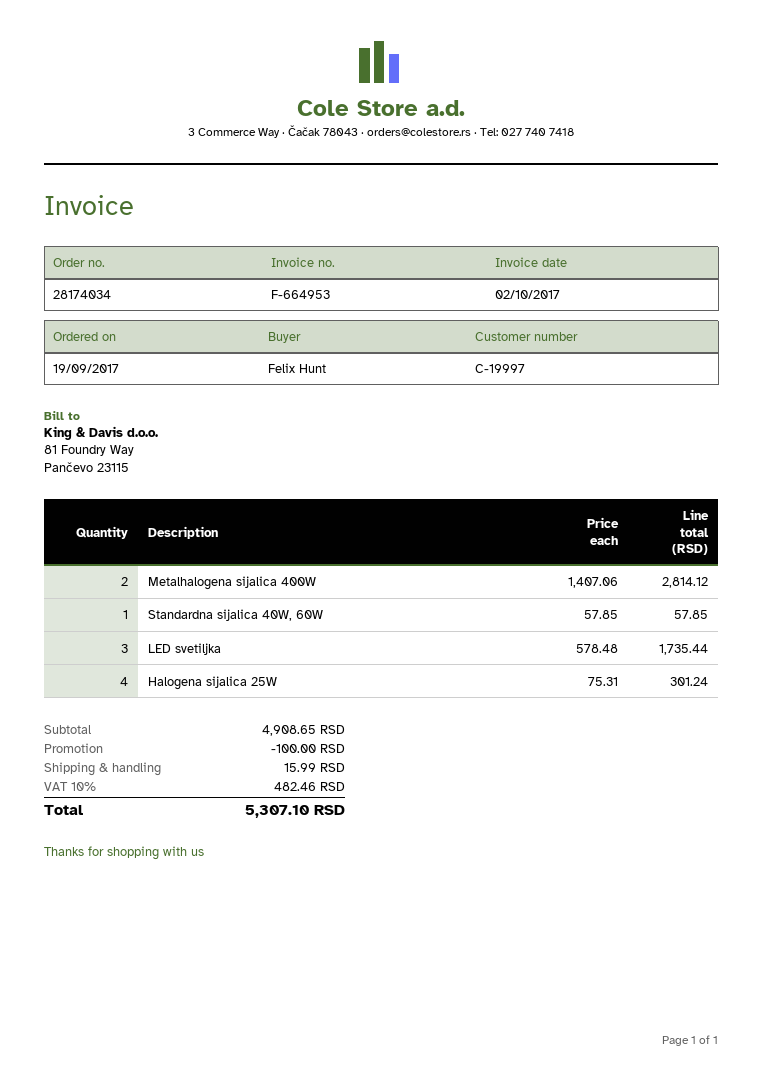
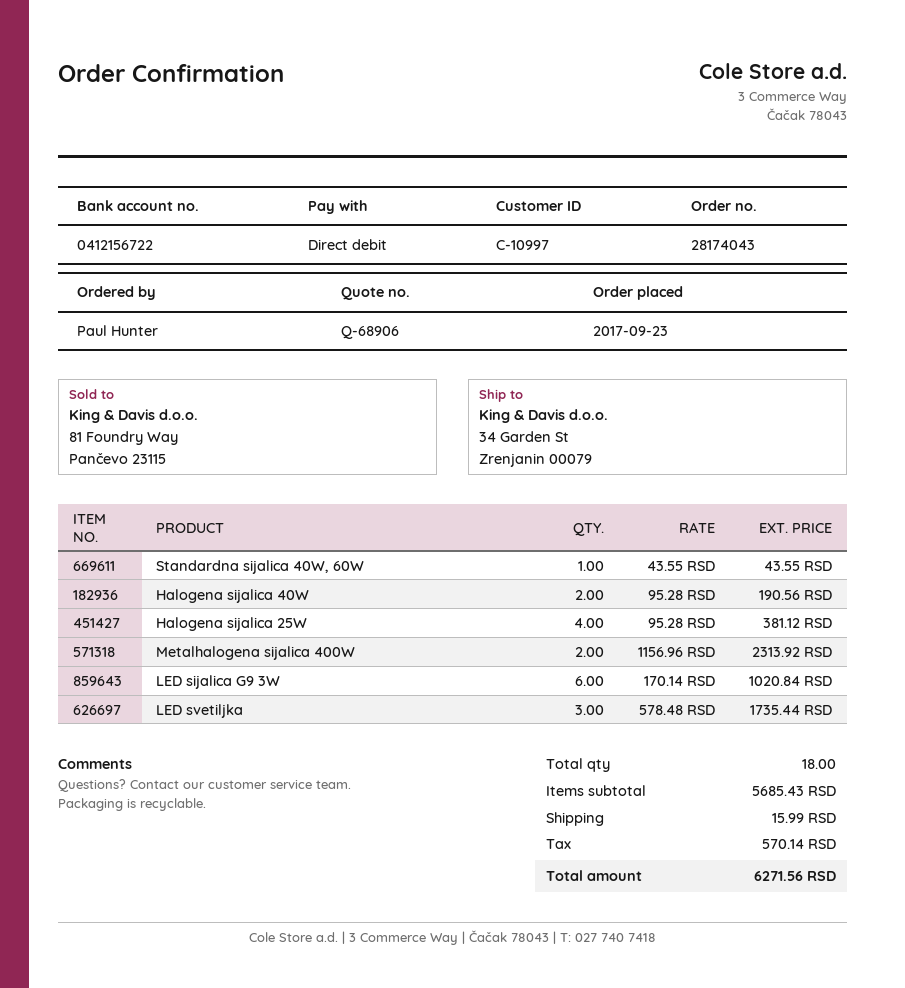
order number: 28174034 -> 28174043
order date: 2017-09-19 -> 2017-09-23
customer number: C-19997 -> C-10997
ordered by: Felix Hunt -> Paul Hunter
Metalhalogena sijalica 400W: 2 x 1407.06 = 2814.12 -> 2 x 1156.96 = 2313.92
Standardna sijalica 40W, 60W: 1 x 57.85 = 57.85 -> 1 x 43.55 = 43.55
Halogena sijalica 25W: 4 x 75.31 = 301.24 -> 4 x 95.28 = 381.12
Halogena sijalica 40W: none -> 2 x 95.28 = 190.56
LED sijalica G9 3W: none -> 6 x 170.14 = 1020.84
subtotal: 4908.65 -> 5685.43
discount: 100.00 -> none
tax: 482.46 -> 570.14
total: 5307.10 -> 6271.56

